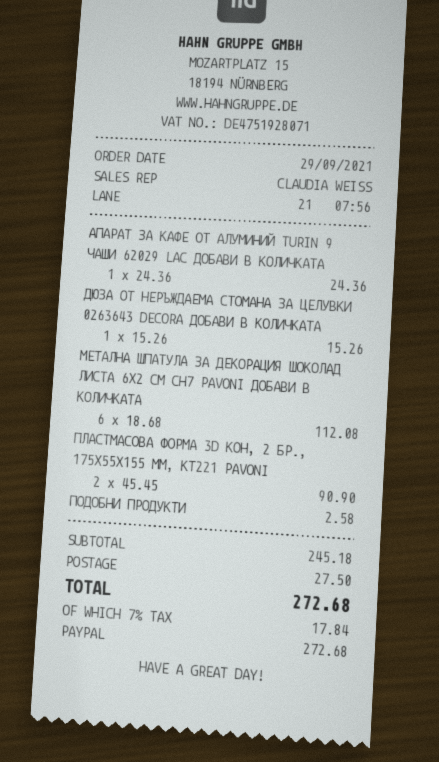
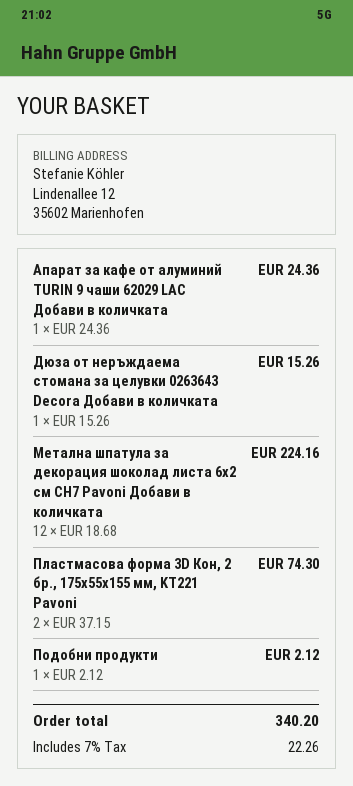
МЕТАЛНА ШПАТУЛА ЗА ДЕКОРАЦИЯ ШОКОЛАД ЛИСТА 6X2 СМ CH7 PAVONI ДОБАВИ В КОЛИЧКАТА: 6 x 18.68 = 112.08 -> 12 x 18.68 = 224.16
ПЛАСТМАСОВА ФОРМА 3D КОН, 2 БР., 175X55X155 ММ, KT221 PAVONI: 2 x 45.45 = 90.90 -> 2 x 37.15 = 74.30
ПОДОБНИ ПРОДУКТИ: 1 x 2.58 = 2.58 -> 1 x 2.12 = 2.12
shipping: 27.50 -> none
tax: 7% = 17.84 -> 7% = 22.26
total: 272.68 -> 340.20

